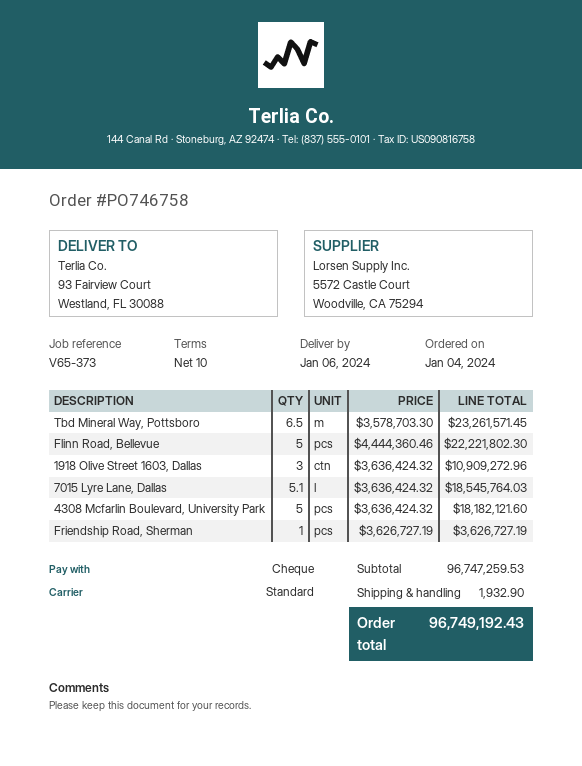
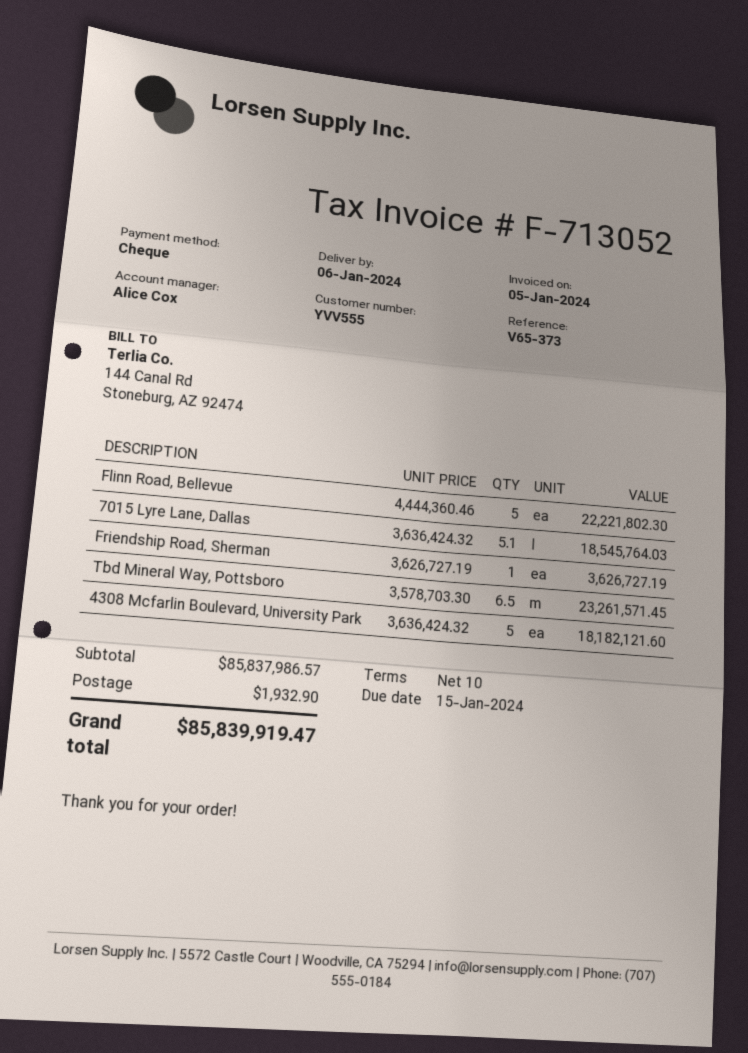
1918 Olive Street 1603, Dallas: 3 x 3636424.32 = 10909272.96 -> none
subtotal: 96747259.53 -> 85837986.57
total: 96749192.43 -> 85839919.47

